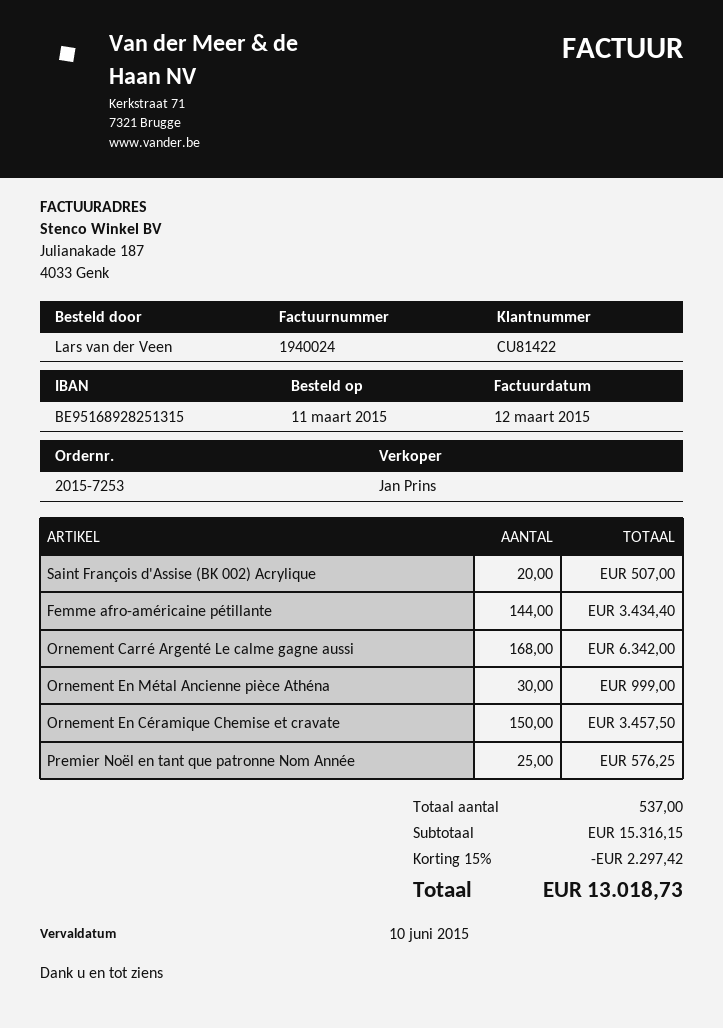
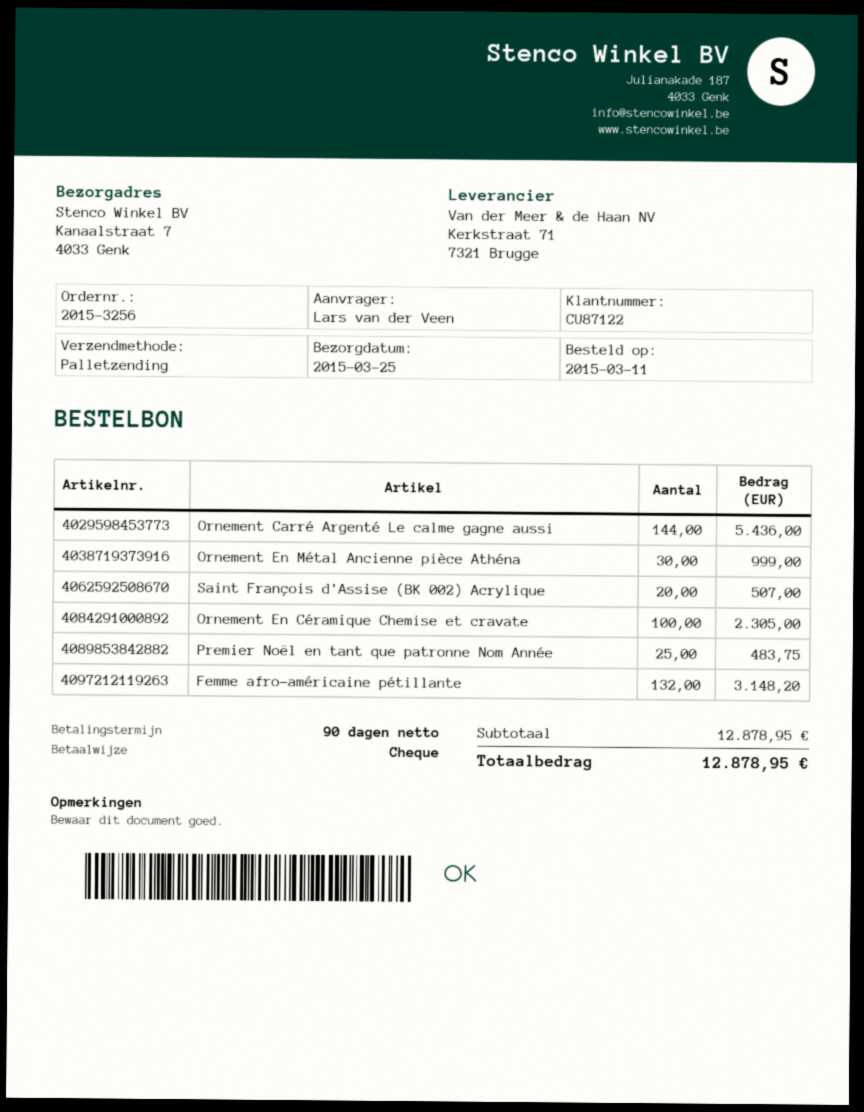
order number: 2015-7253 -> 2015-3256
customer number: CU81422 -> CU87122
Femme afro-américaine pétillante: 144 for 3434.40 -> 132 for 3148.20
Ornement Carré Argenté Le calme gagne aussi: 168 for 6342.00 -> 144 for 5436.00
Ornement En Céramique Chemise et cravate: 150 for 3457.50 -> 100 for 2305.00
Premier Noël en tant que patronne Nom Année: 25 for 576.25 -> 25 for 483.75
subtotal: 15316.15 -> 12878.95
discount: 15% = 2297.42 -> none
total: 13018.73 -> 12878.95

